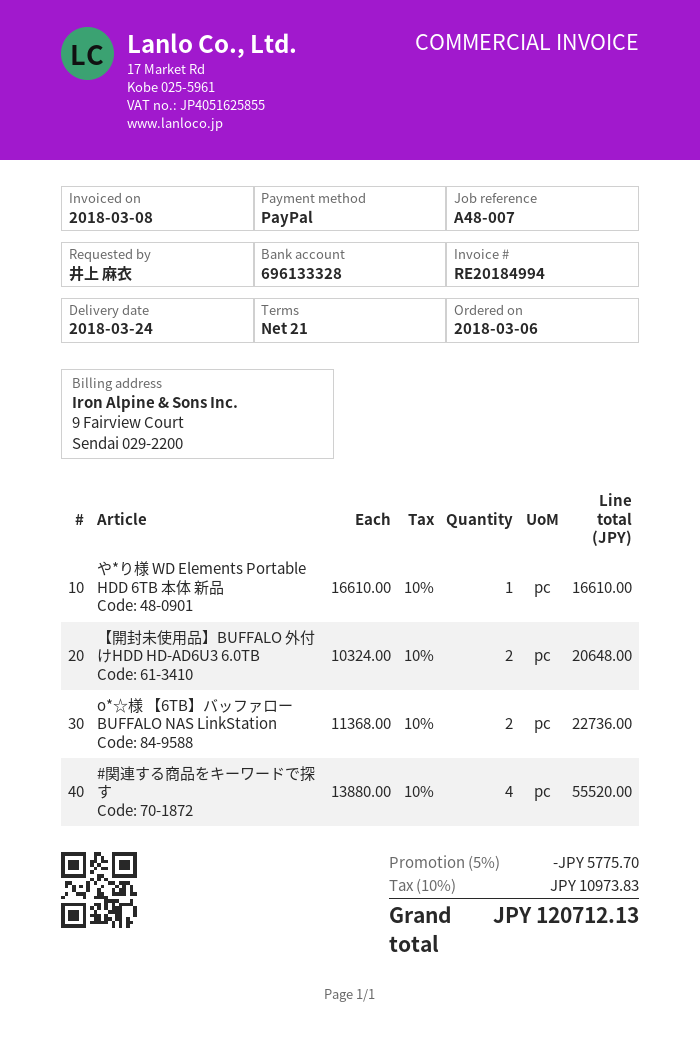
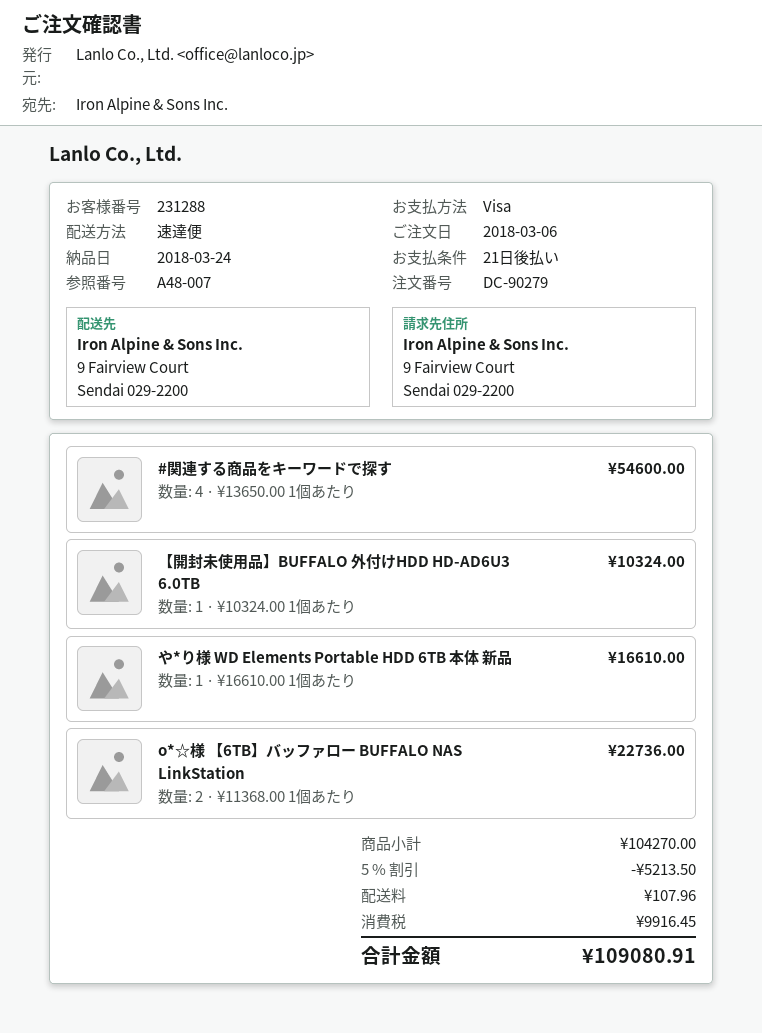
payment method: PayPal -> Visa
【開封未使用品】BUFFALO 外付けHDD HD-AD6U3 6.0TB: 2 x 10324.00 = 20648.00 -> 1 x 10324.00 = 10324.00
#関連する商品をキーワードで探す: 4 x 13880.00 = 55520.00 -> 4 x 13650.00 = 54600.00
discount: 5% = 5775.70 -> 5% = 5213.50
shipping: none -> 107.96
tax: 10973.83 -> 9916.45
total: 120712.13 -> 109080.91

